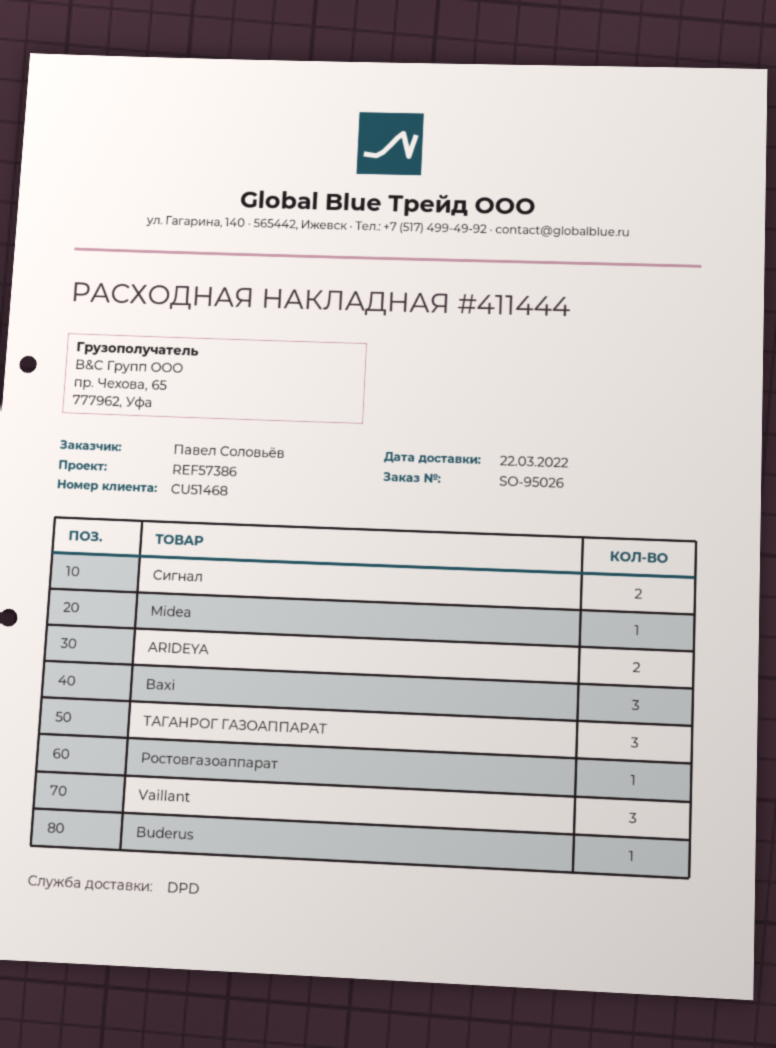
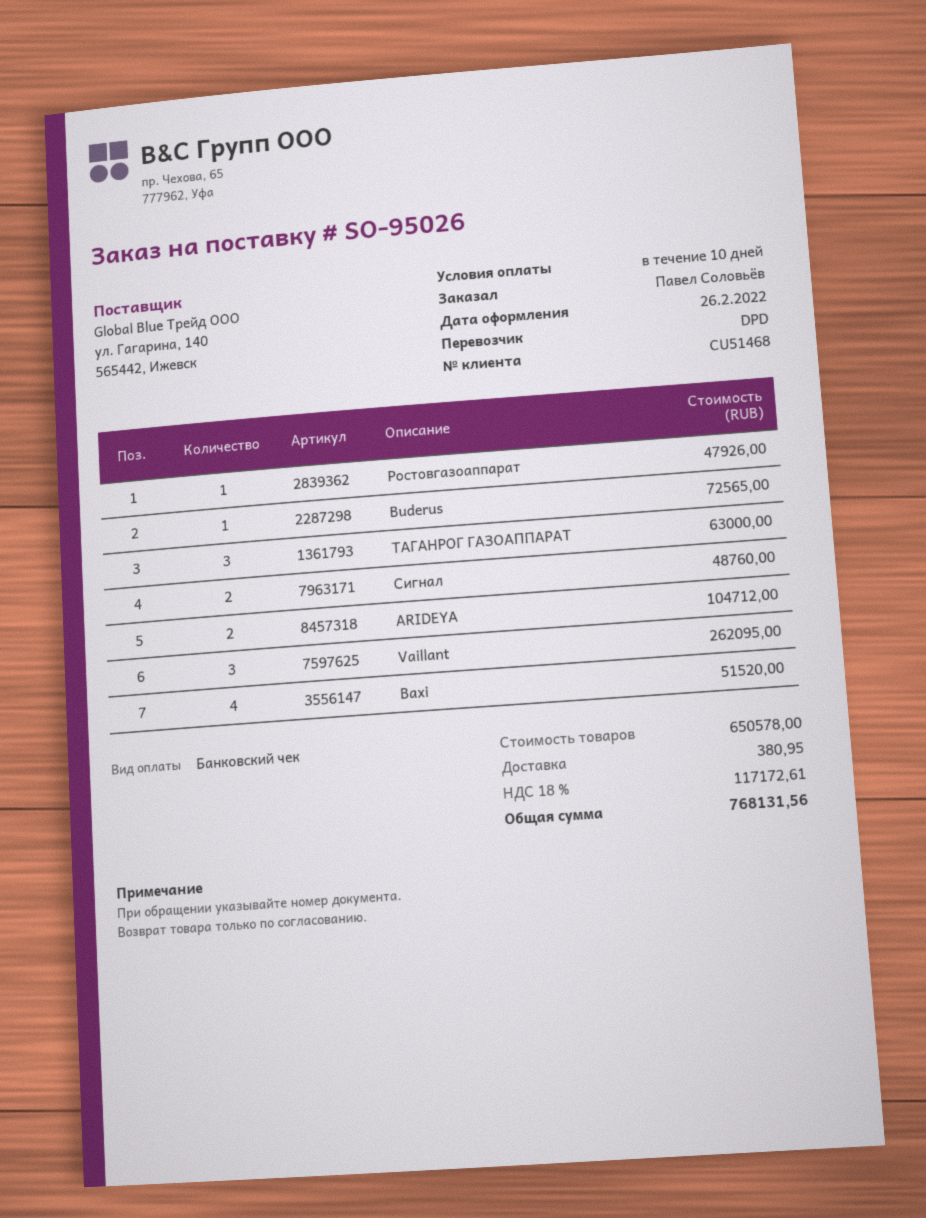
Midea: 1 -> none
Baxi: 3 -> 4

